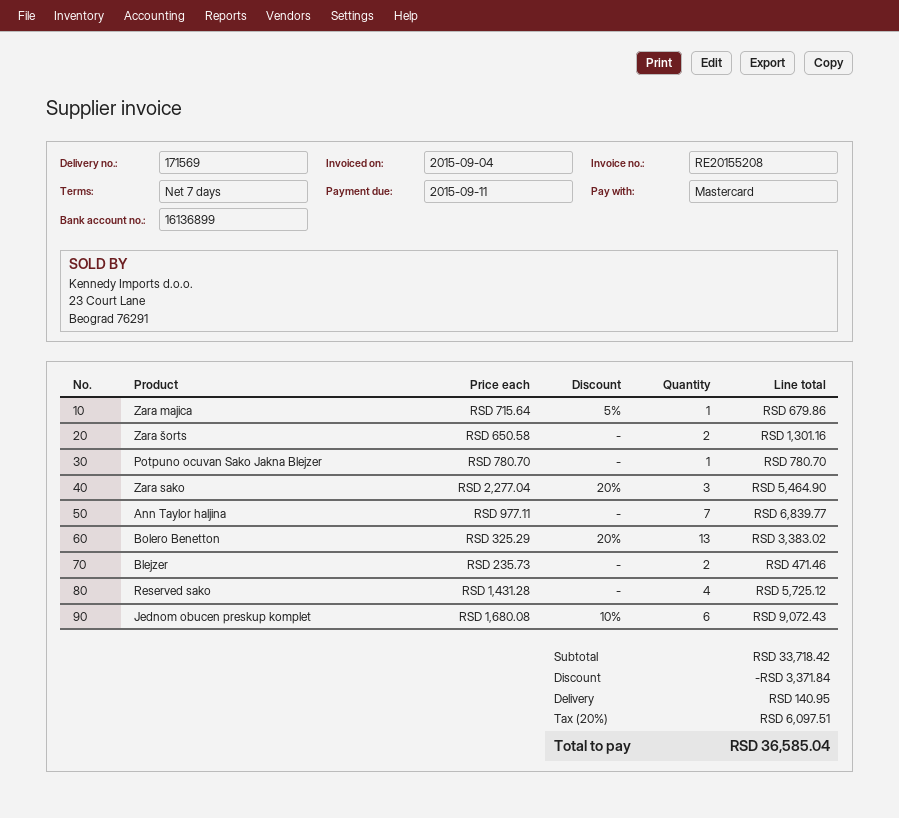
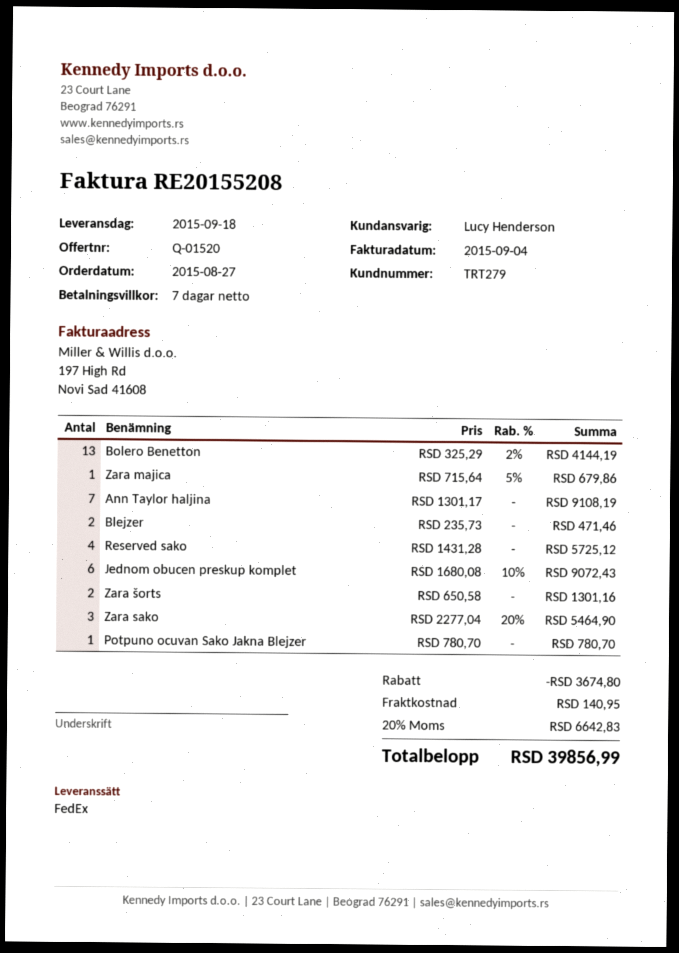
Ann Taylor haljina: 7 x 977.11 = 6839.77 -> 7 x 1301.17 = 9108.19
Bolero Benetton: 13 x 325.29 - 20% = 3383.02 -> 13 x 325.29 - 2% = 4144.19
discount: 3371.84 -> 3674.80
tax: 20% = 6097.51 -> 20% = 6642.83
total: 36585.04 -> 39856.99

